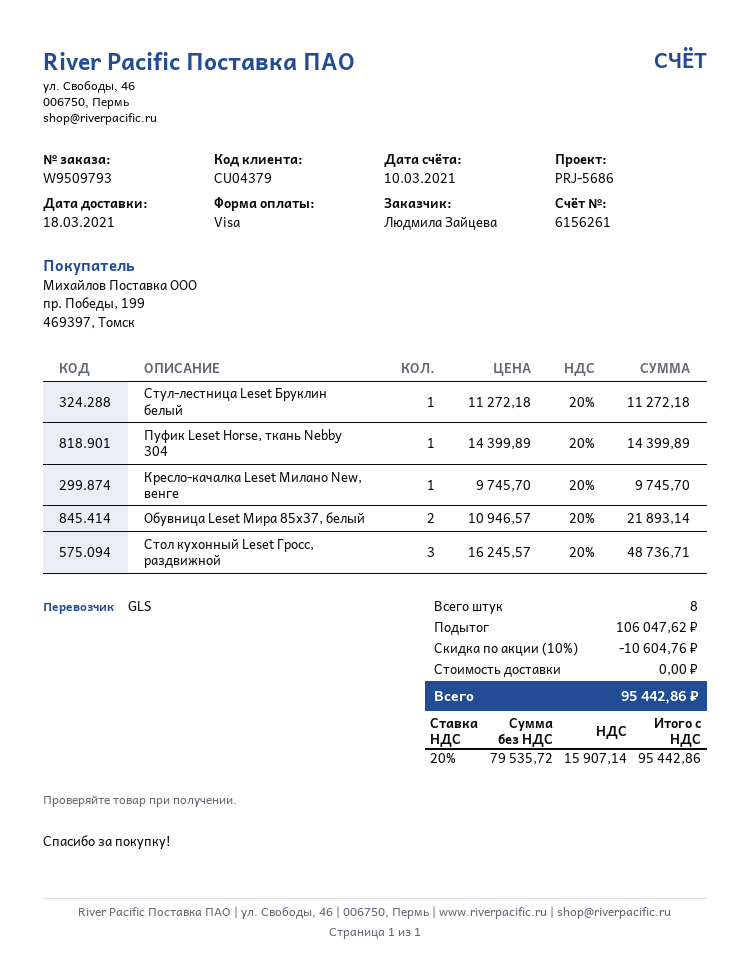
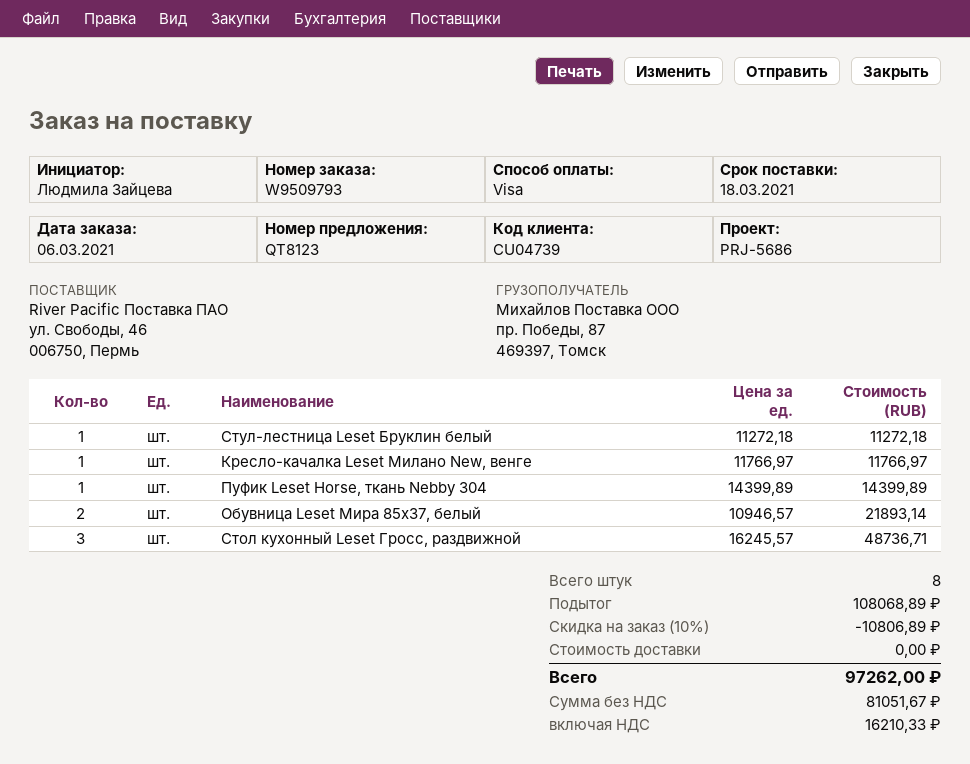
customer number: CU04379 -> CU04739
Кресло-качалка Leset Милано New, венге: 1 x 9745.70 = 9745.70 -> 1 x 11766.97 = 11766.97
subtotal: 106047.62 -> 108068.89
discount: 10% = 10604.76 -> 10% = 10806.89
net: 79535.72 -> 81051.67
tax: 15907.14 -> 16210.33
total: 95442.86 -> 97262.00

